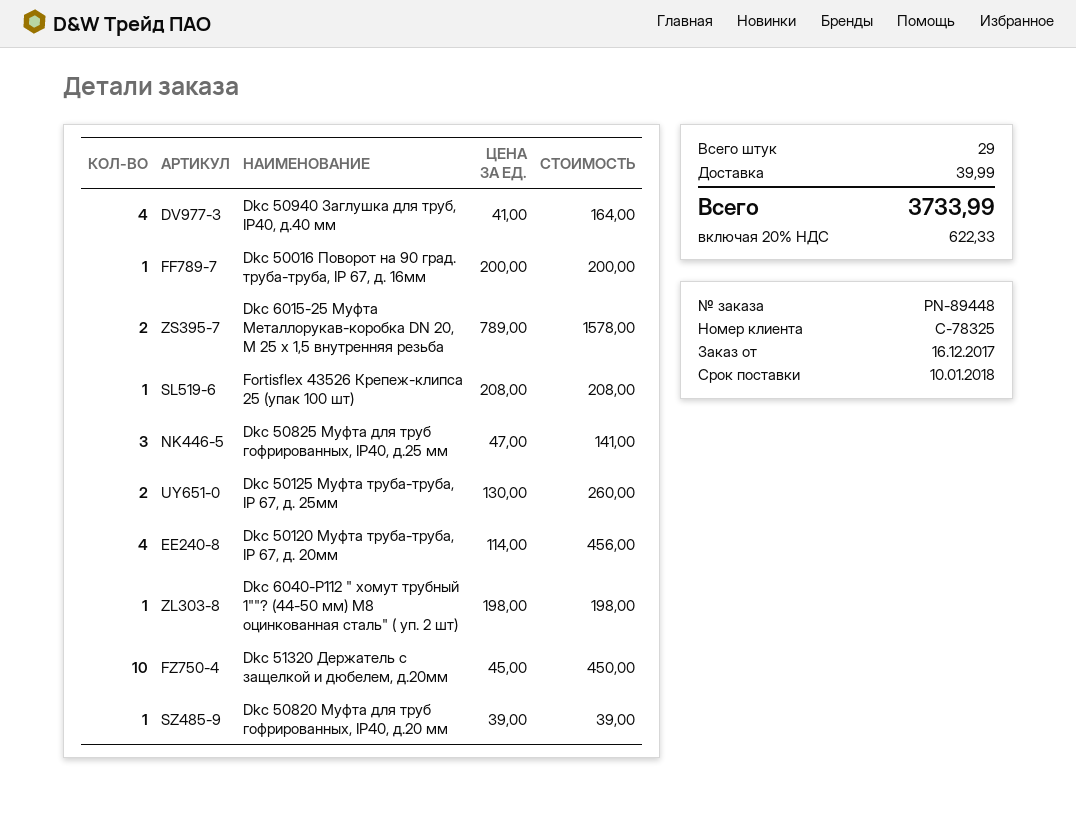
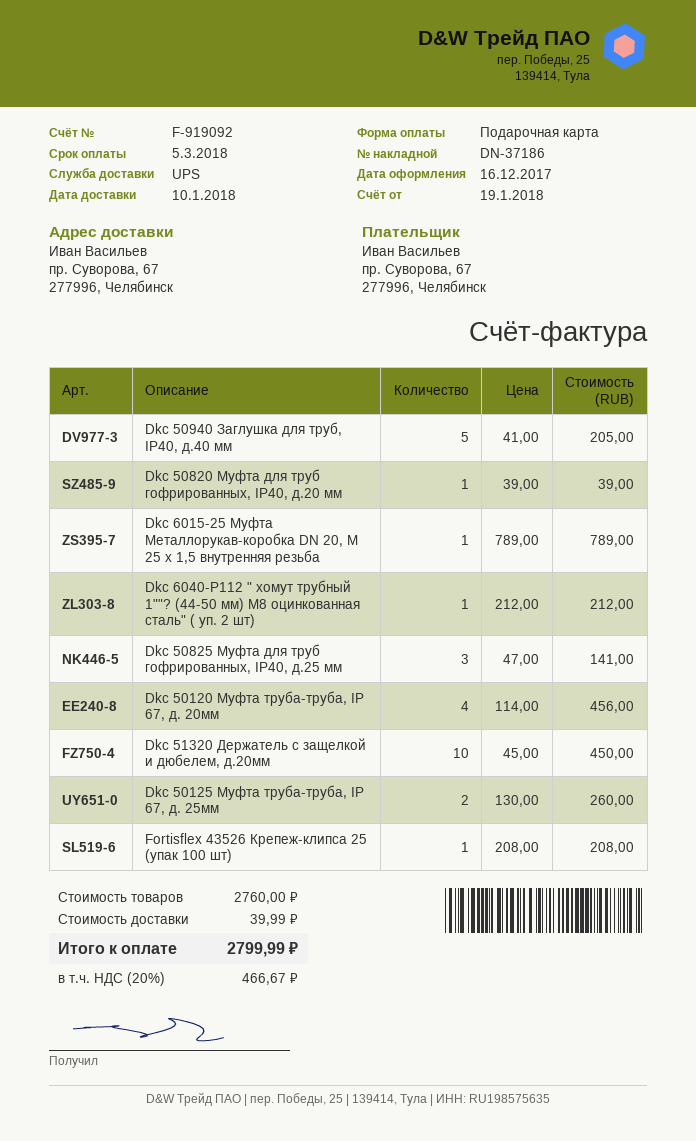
Dkc 50940 Заглушка для труб, IP40, д.40 мм: 4 x 41.00 = 164.00 -> 5 x 41.00 = 205.00
Dkc 50016 Поворот на 90 град. труба-труба, IP 67, д. 16мм: 1 x 200.00 = 200.00 -> none
Dkc 6015-25 Муфта Металлорукав-коробка DN 20, М 25 х 1,5 внутренняя резьба: 2 x 789.00 = 1578.00 -> 1 x 789.00 = 789.00
Dkc 6040-P112 " хомут трубный 1""? (44-50 мм) М8 оцинкованная сталь" ( уп. 2 шт): 1 x 198.00 = 198.00 -> 1 x 212.00 = 212.00
tax: 20% = 622.33 -> 20% = 466.67
total: 3733.99 -> 2799.99

